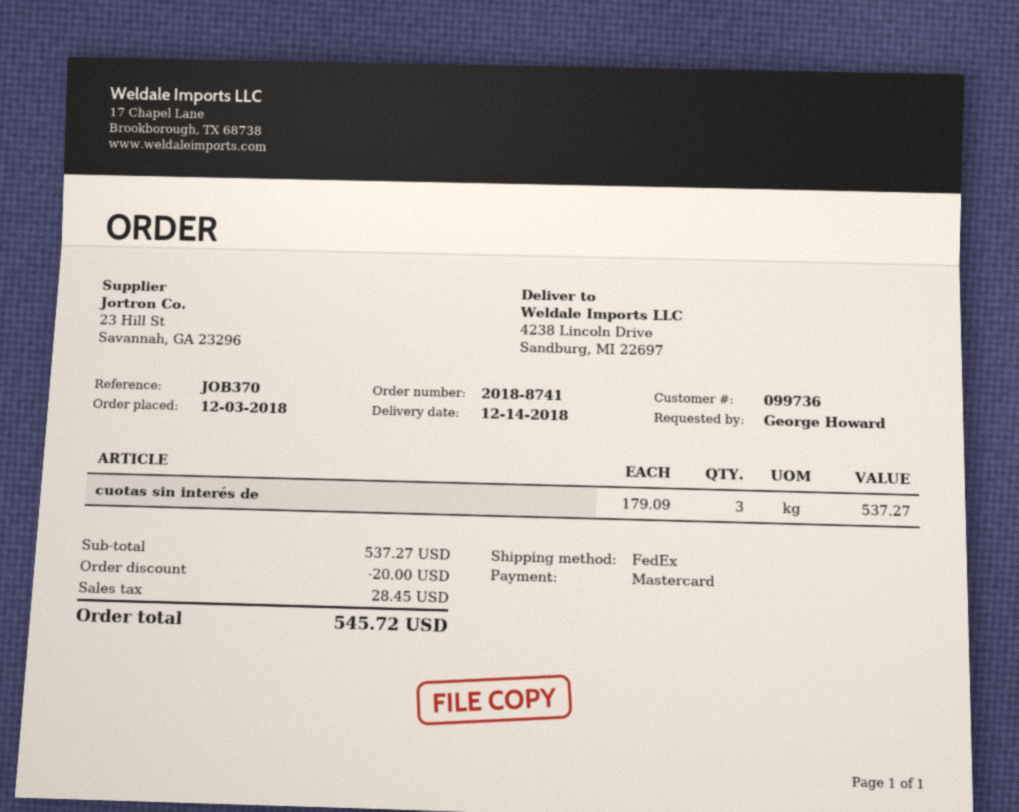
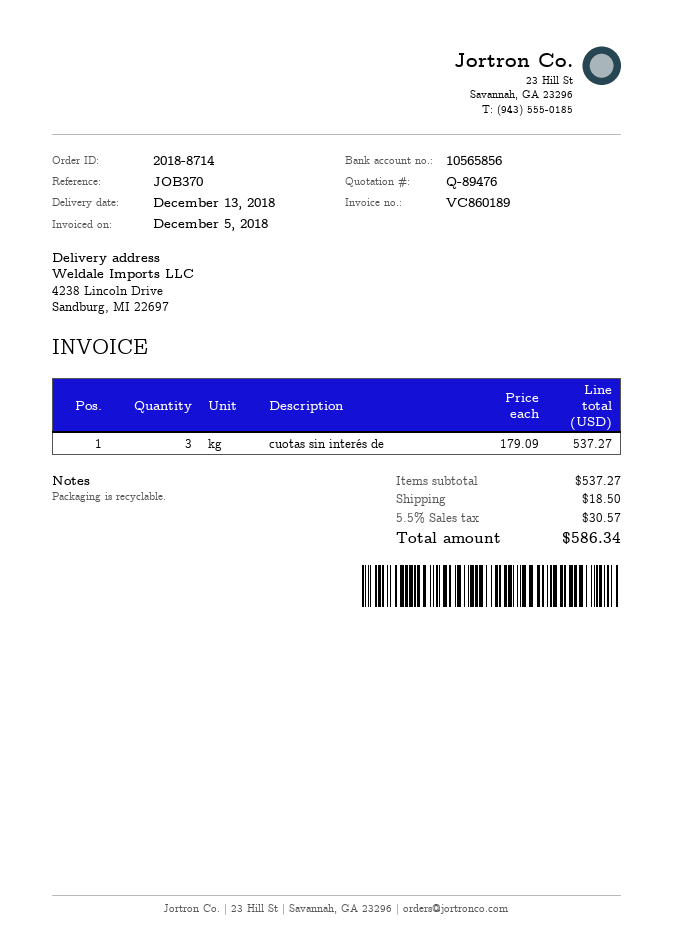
order number: 2018-8741 -> 2018-8714
delivery date: 2018-12-14 -> 2018-12-13
discount: 20.00 -> none
shipping: none -> 18.50
tax: 28.45 -> 30.57
total: 545.72 -> 586.34

